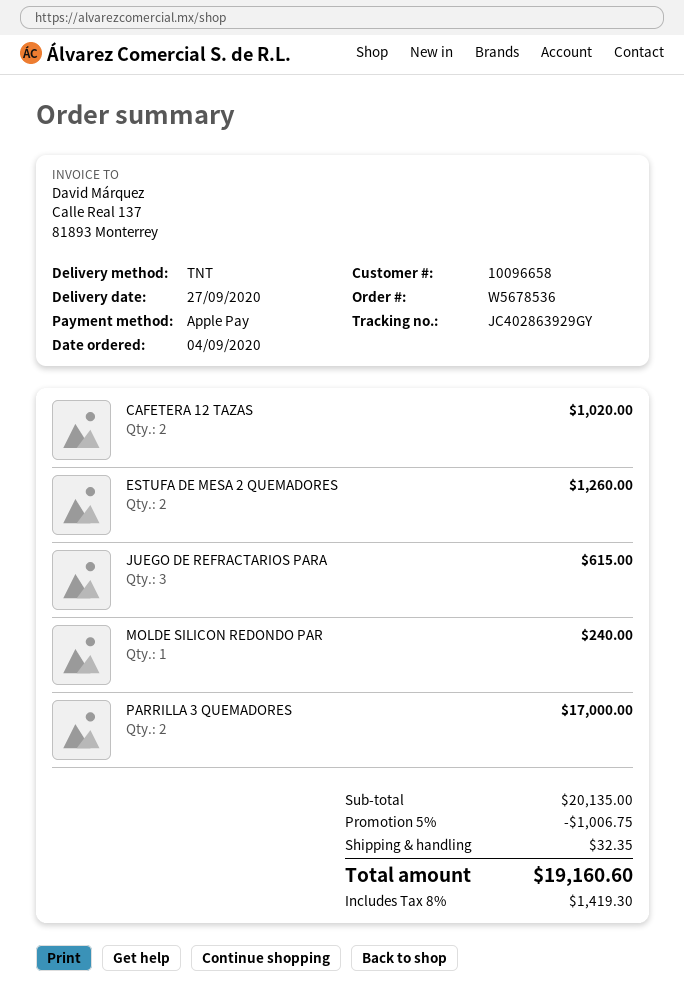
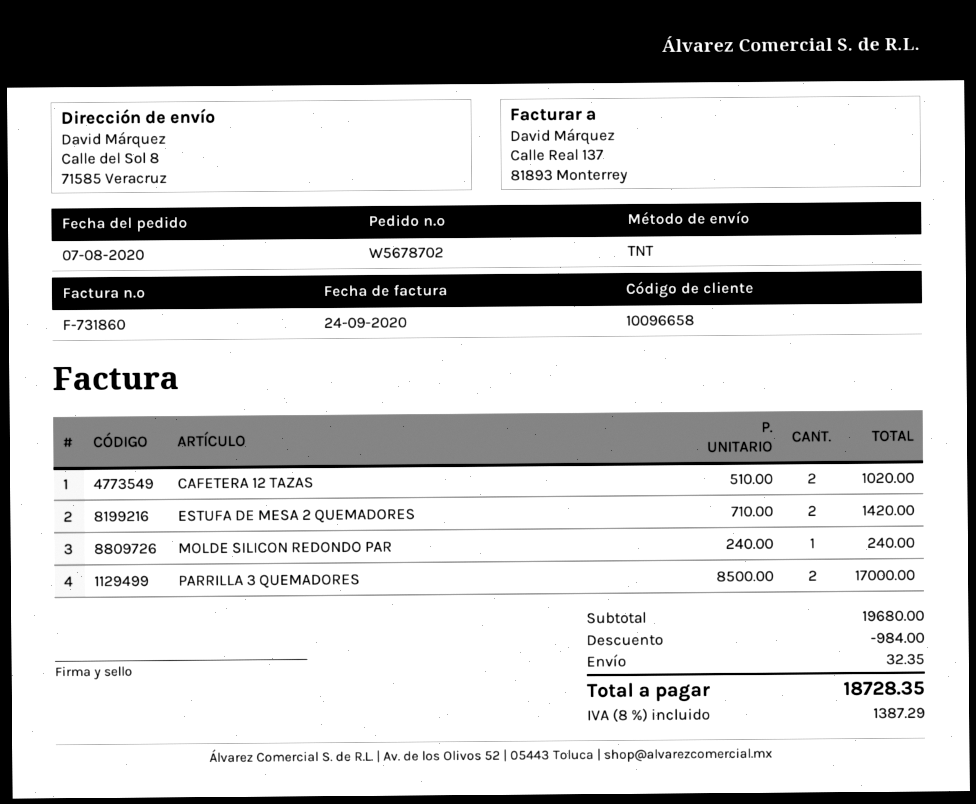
order number: W5678536 -> W5678702
order date: 2020-09-04 -> 2020-08-07
ESTUFA DE MESA 2 QUEMADORES: 2 for 1260.00 -> 2 for 1420.00
JUEGO DE REFRACTARIOS PARA: 3 for 615.00 -> none
subtotal: 20135.00 -> 19680.00
discount: 1006.75 -> 984.00
tax: 8% = 1419.30 -> 8% = 1387.29
total: 19160.60 -> 18728.35

